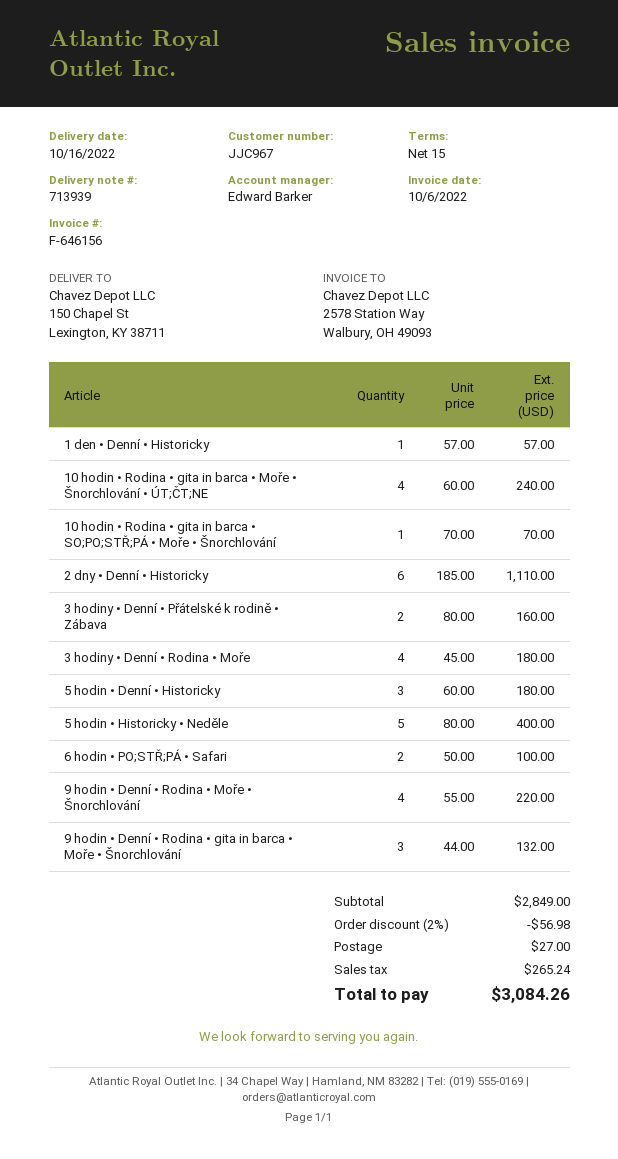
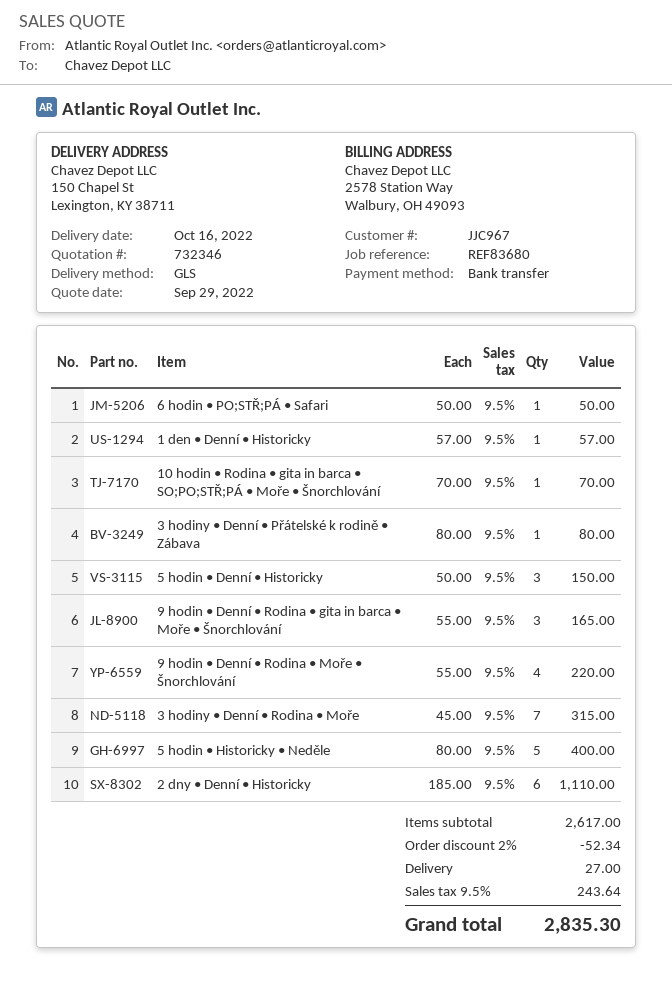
10 hodin • Rodina • gita in barca • Moře • Šnorchlování • ÚT;ČT;NE: 4 x 60.00 = 240.00 -> none
3 hodiny • Denní • Přátelské k rodině • Zábava: 2 x 80.00 = 160.00 -> 1 x 80.00 = 80.00
3 hodiny • Denní • Rodina • Moře: 4 x 45.00 = 180.00 -> 7 x 45.00 = 315.00
5 hodin • Denní • Historicky: 3 x 60.00 = 180.00 -> 3 x 50.00 = 150.00
6 hodin • PO;STŘ;PÁ • Safari: 2 x 50.00 = 100.00 -> 1 x 50.00 = 50.00
9 hodin • Denní • Rodina • gita in barca • Moře • Šnorchlování: 3 x 44.00 = 132.00 -> 3 x 55.00 = 165.00
subtotal: 2849.00 -> 2617.00
discount: 2% = 56.98 -> 2% = 52.34
tax: 265.24 -> 243.64
total: 3084.26 -> 2835.30

